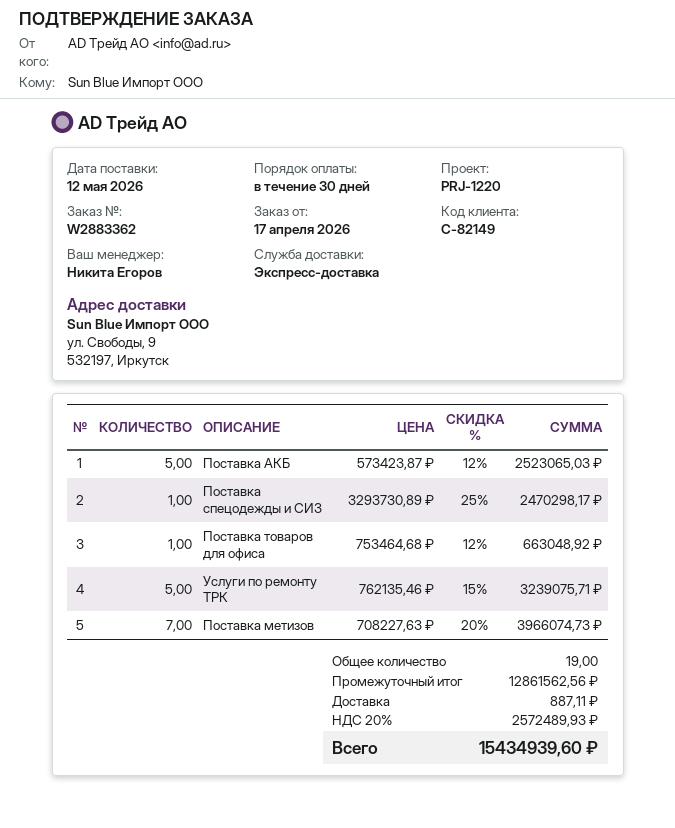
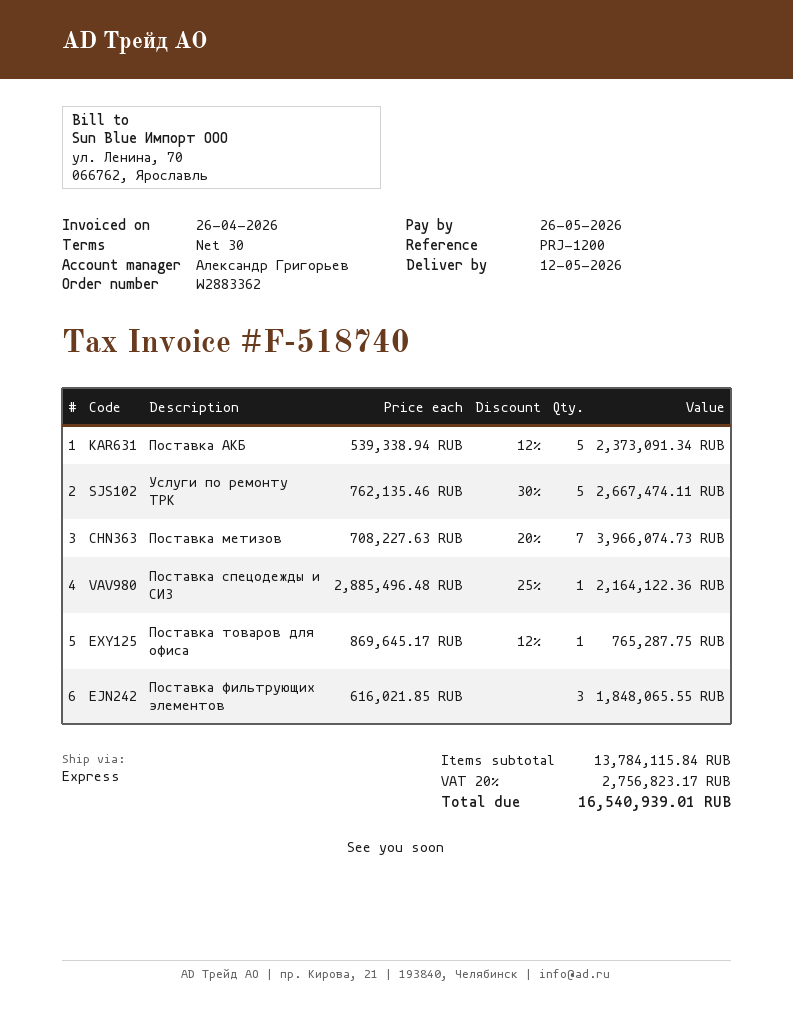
reference: PRJ-1220 -> PRJ-1200
sales rep: Никита Егоров -> Александр Григорьев
Поставка АКБ: 5 x 573423.87 - 12% = 2523065.03 -> 5 x 539338.94 - 12% = 2373091.34
Поставка спецодежды и СИЗ: 1 x 3293730.89 - 25% = 2470298.17 -> 1 x 2885496.48 - 25% = 2164122.36
Поставка товаров для офиса: 1 x 753464.68 - 12% = 663048.92 -> 1 x 869645.17 - 12% = 765287.75
Услуги по ремонту ТРК: 5 x 762135.46 - 15% = 3239075.71 -> 5 x 762135.46 - 30% = 2667474.11
Поставка фильтрующих элементов: none -> 3 x 616021.85 = 1848065.55
subtotal: 12861562.56 -> 13784115.84
shipping: 887.11 -> none
tax: 20% = 2572489.93 -> 20% = 2756823.17
total: 15434939.60 -> 16540939.01

